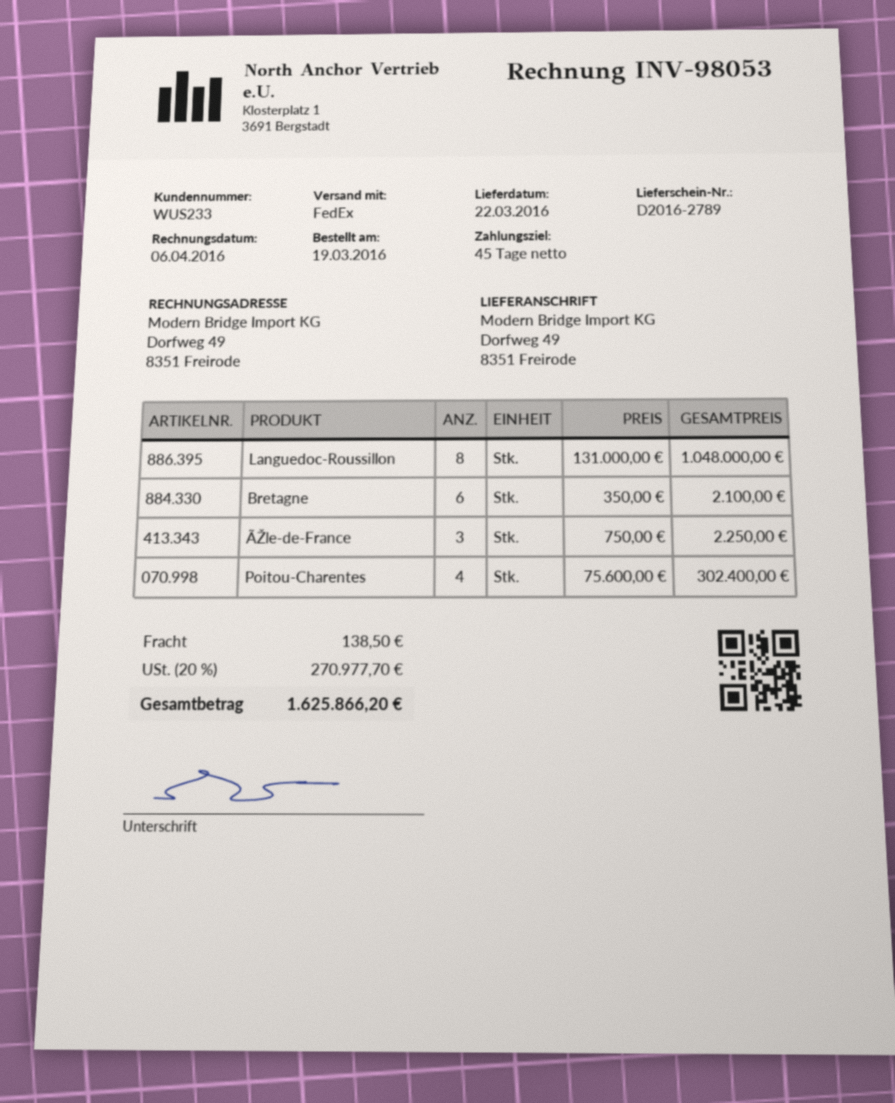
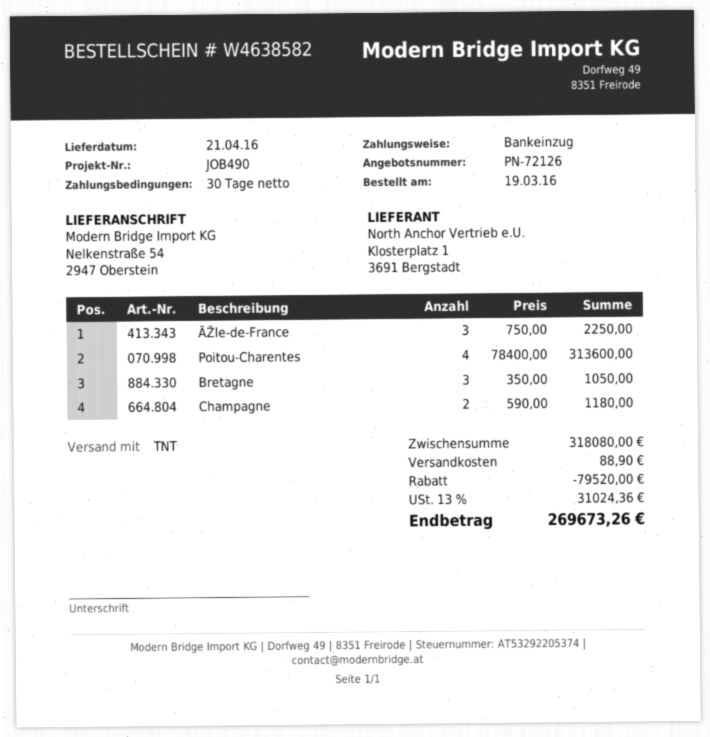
delivery date: 2016-03-22 -> 2016-04-21
payment terms: 45 days -> 30 days
shipping method: FedEx -> TNT
ship to: Dorfweg 49, 8351 Freirode -> Nelkenstraße 54, 2947 Oberstein
Languedoc-Roussillon: 8 x 131000.00 = 1048000.00 -> none
Bretagne: 6 x 350.00 = 2100.00 -> 3 x 350.00 = 1050.00
Poitou-Charentes: 4 x 75600.00 = 302400.00 -> 4 x 78400.00 = 313600.00
Champagne: none -> 2 x 590.00 = 1180.00
discount: none -> 79520.00
shipping: 138.50 -> 88.90
tax: 20% = 270977.70 -> 13% = 31024.36
total: 1625866.20 -> 269673.26

